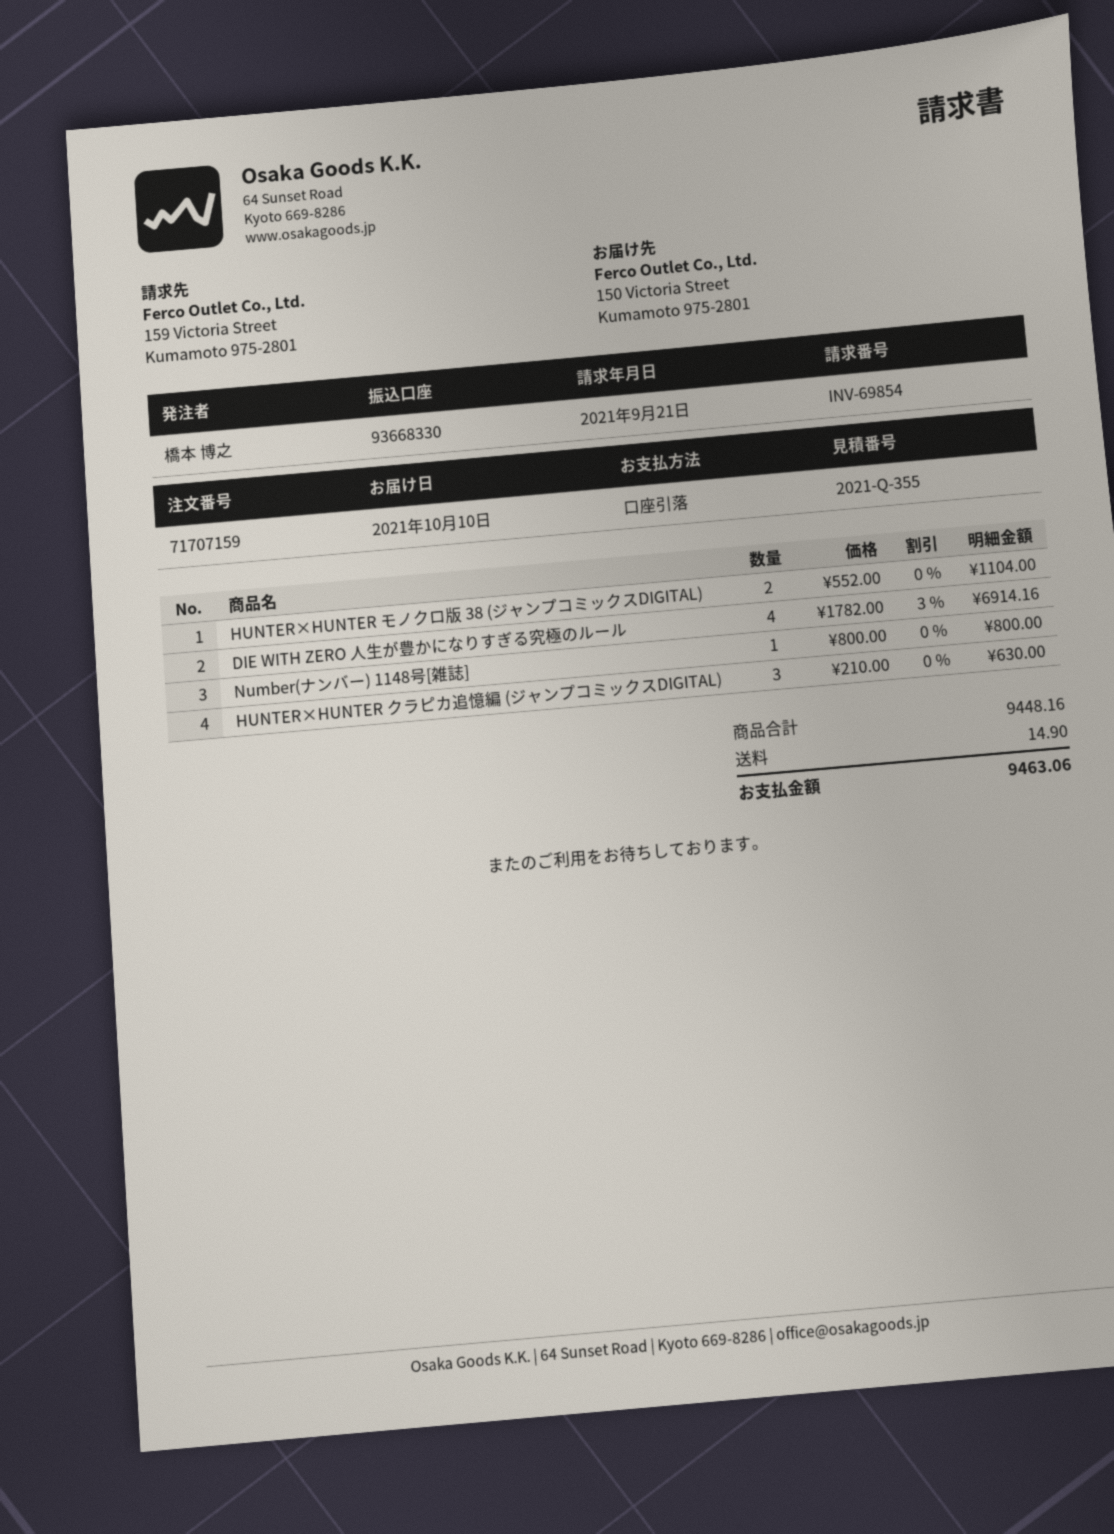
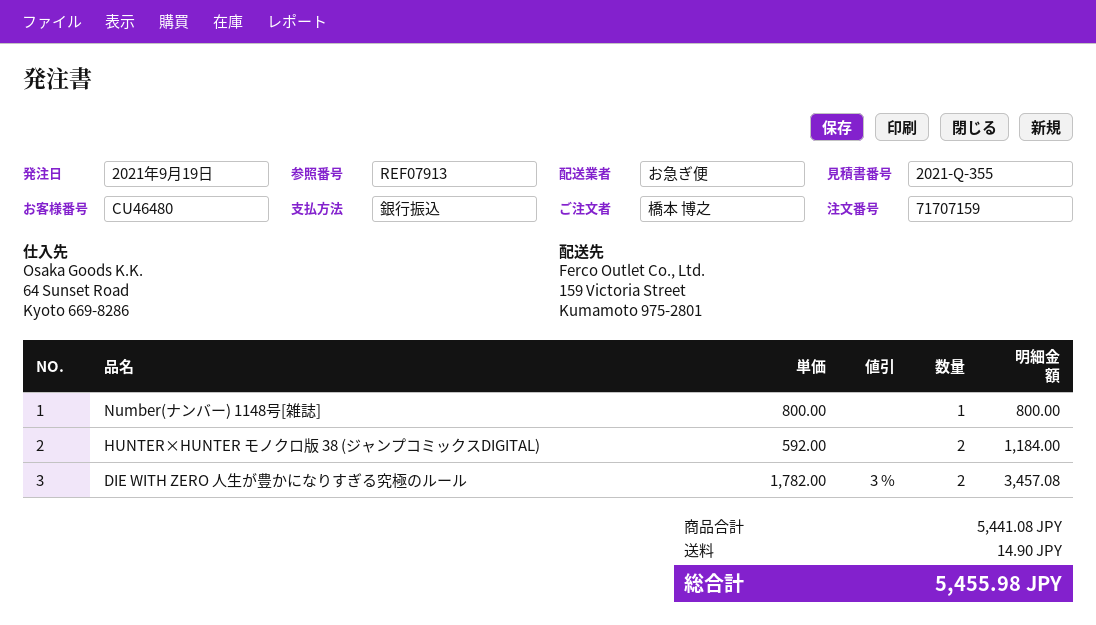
payment method: direct debit -> bank transfer
ship to: 150 Victoria Street, Kumamoto 975-2801 -> 159 Victoria Street, Kumamoto 975-2801
HUNTER×HUNTER モノクロ版 38 (ジャンプコミックスDIGITAL): 2 x 552.00 = 1104.00 -> 2 x 592.00 = 1184.00
DIE WITH ZERO 人生が豊かになりすぎる究極のルール: 4 x 1782.00 - 3% = 6914.16 -> 2 x 1782.00 - 3% = 3457.08
HUNTER×HUNTER クラピカ追憶編 (ジャンプコミックスDIGITAL): 3 x 210.00 = 630.00 -> none
subtotal: 9448.16 -> 5441.08
total: 9463.06 -> 5455.98

